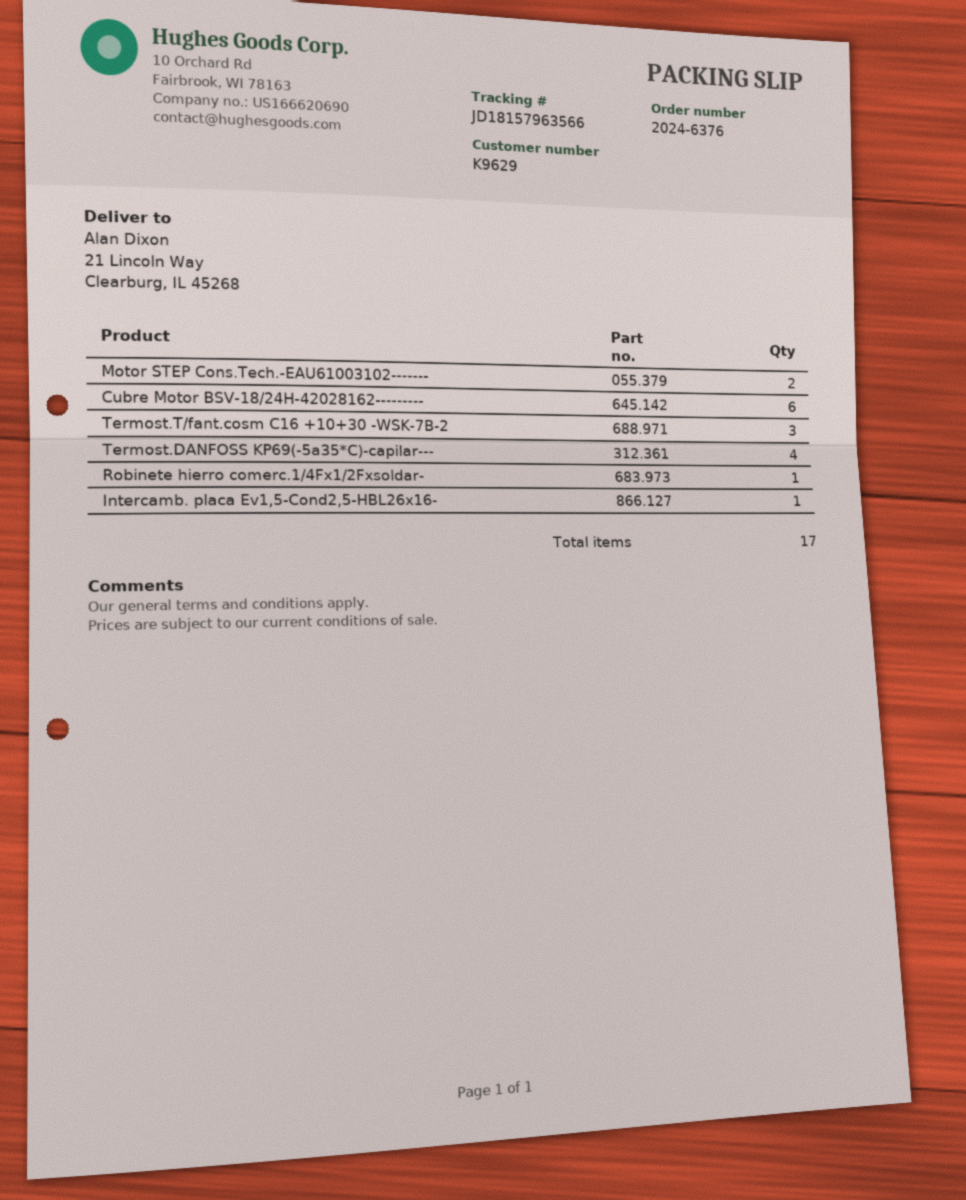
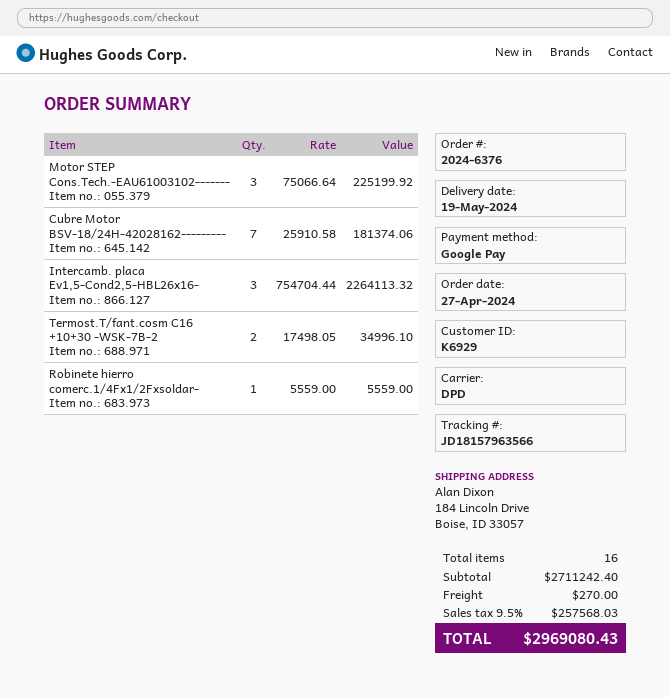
customer number: K9629 -> K6929
ship to: 21 Lincoln Way, Clearburg, IL 45268 -> 184 Lincoln Drive, Boise, ID 33057
Motor STEP Cons.Tech.-EAU61003102-------: 2 -> 3
Cubre Motor BSV-18/24H-42028162---------: 6 -> 7
Termost.T/fant.cosm C16 +10+30 -WSK-7B-2: 3 -> 2
Termost.DANFOSS KP69(-5a35*C)-capilar---: 4 -> none
Intercamb. placa Ev1,5-Cond2,5-HBL26x16-: 1 -> 3
total quantity: 17 -> 16

